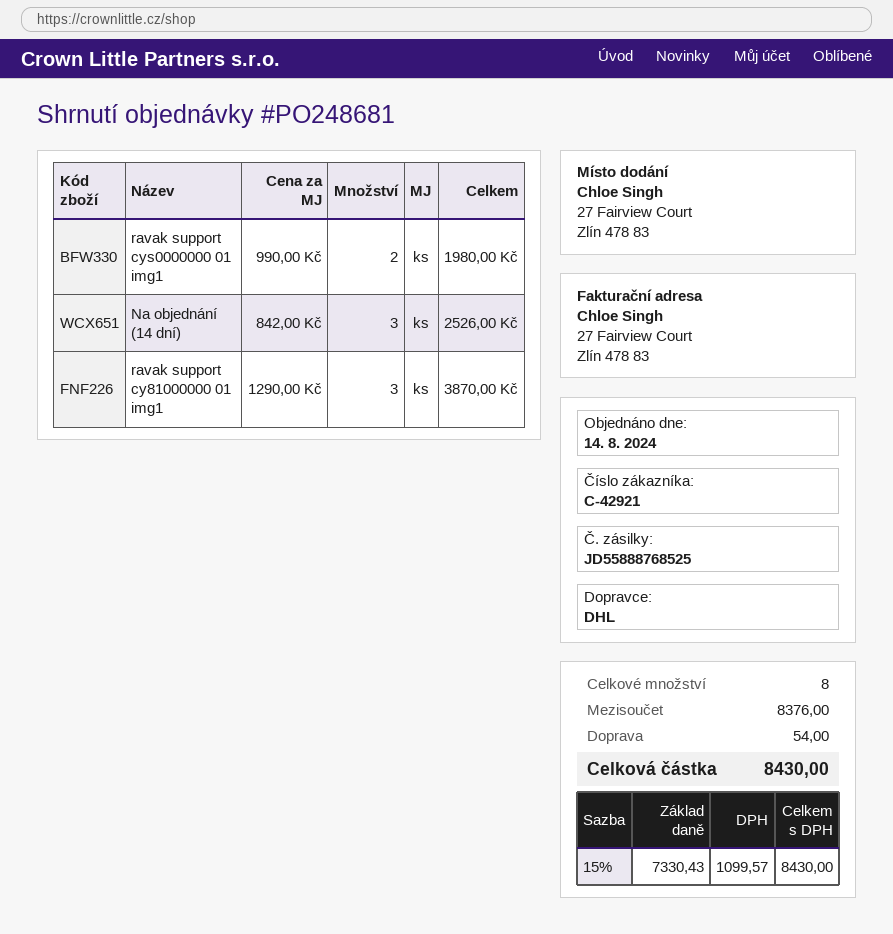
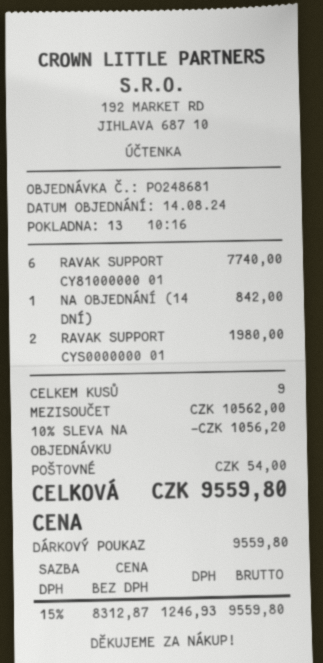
Na objednání (14 dní): 3 for 2526.00 -> 1 for 842.00
ravak support cy81000000 01 img1: 3 for 3870.00 -> 6 for 7740.00
total quantity: 8 -> 9
subtotal: 8376.00 -> 10562.00
discount: none -> 10% = 1056.20
net: 7330.43 -> 8312.87
tax: 15% = 1099.57 -> 15% = 1246.93
total: 8430.00 -> 9559.80

